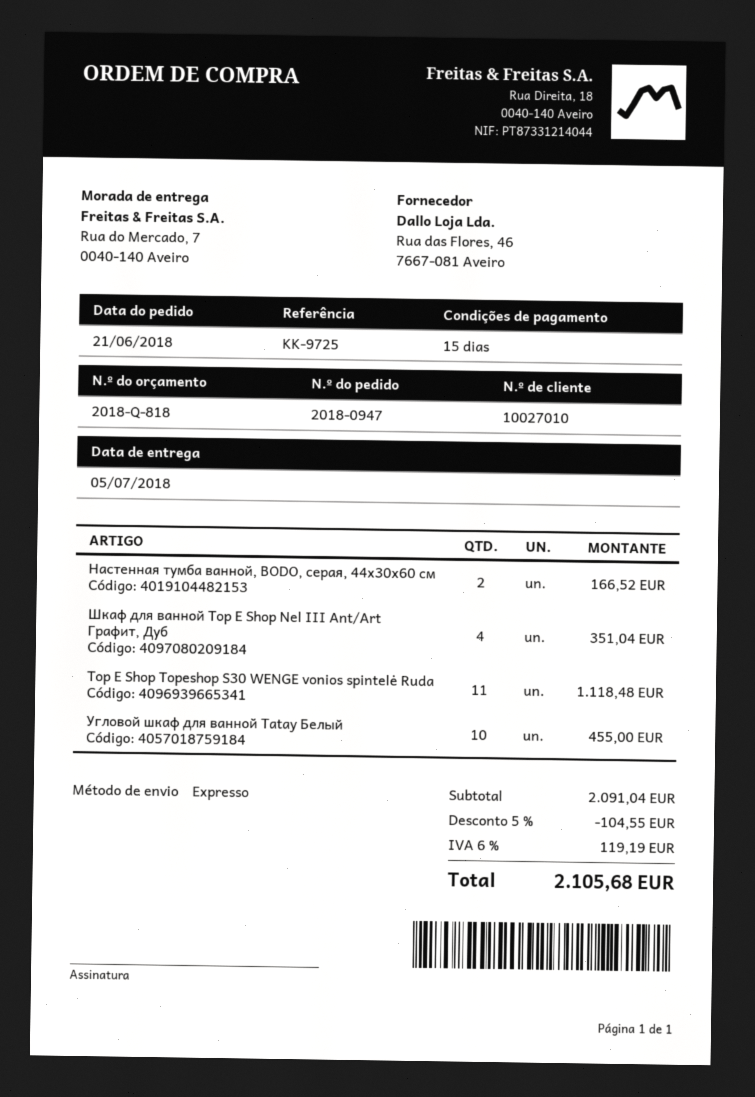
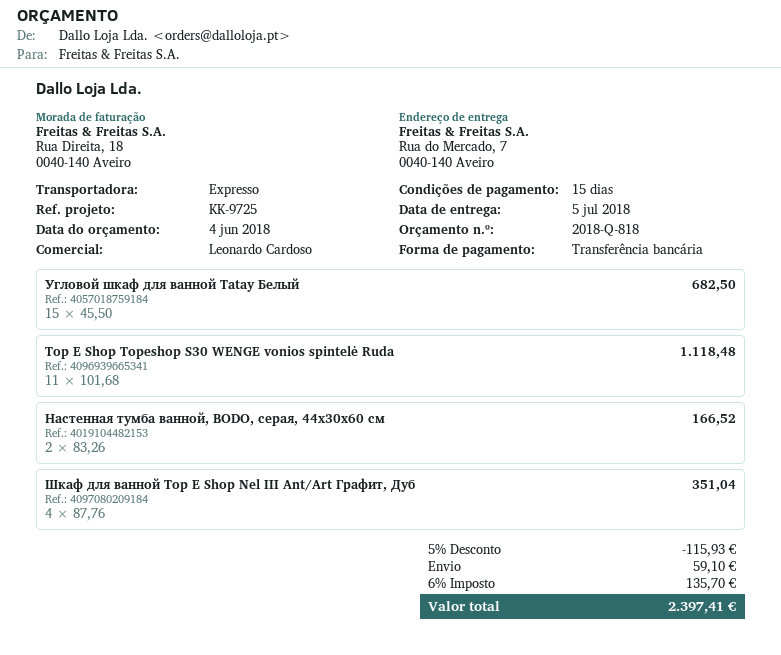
Угловой шкаф для ванной Tatay Белый: 10 for 455.00 -> 15 for 682.50
discount: 5% = 104.55 -> 5% = 115.93
shipping: none -> 59.10
tax: 6% = 119.19 -> 6% = 135.70
total: 2105.68 -> 2397.41

